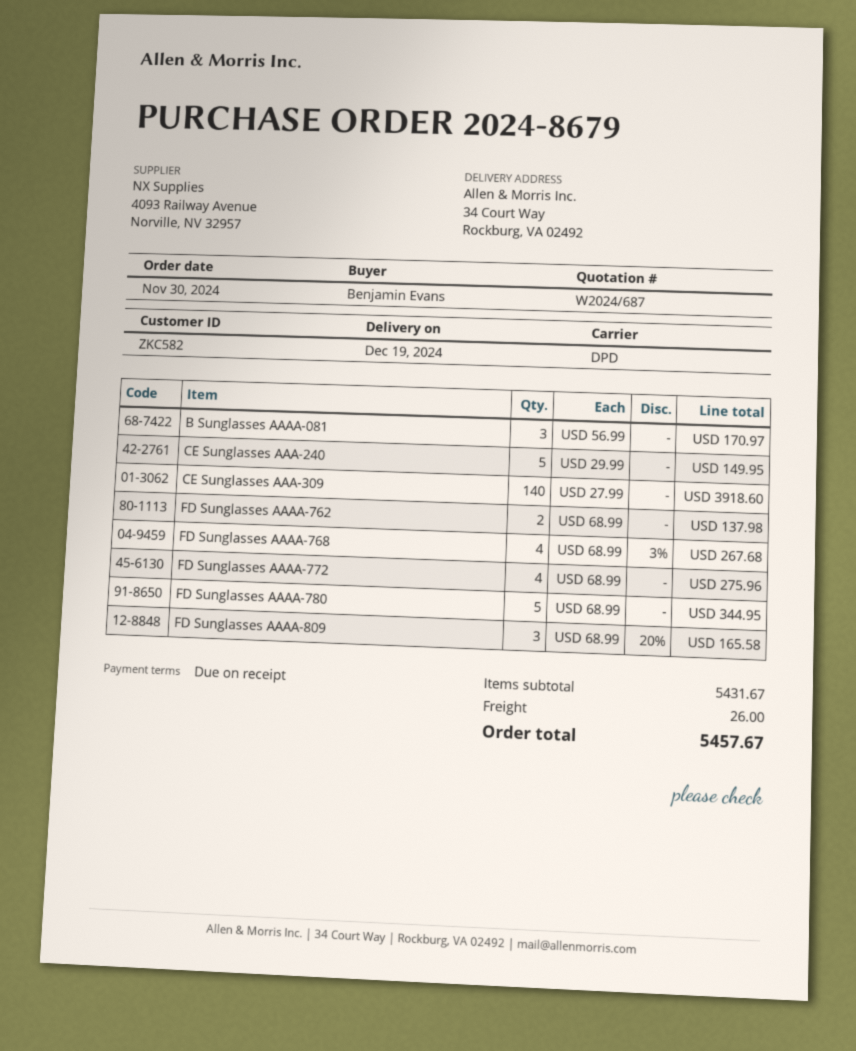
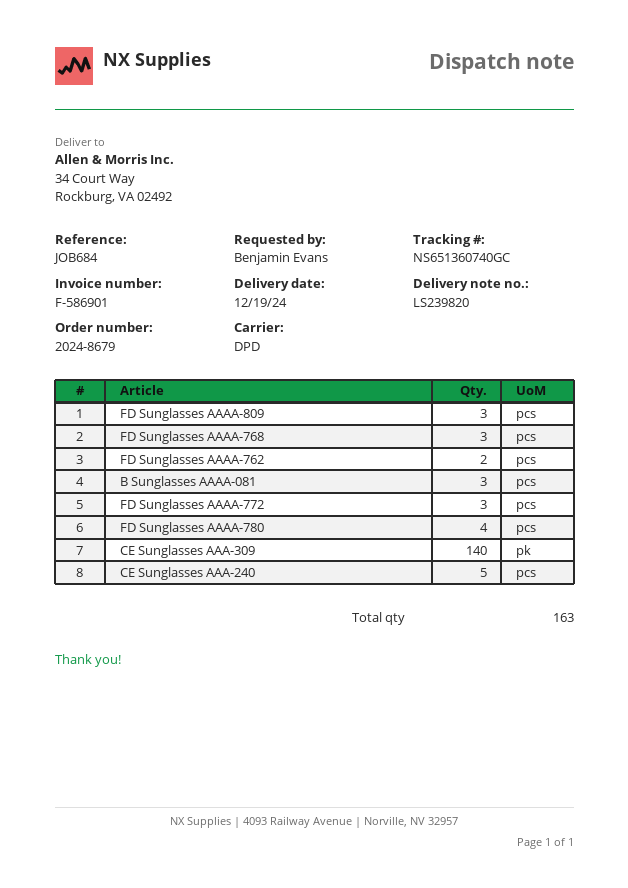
FD Sunglasses AAAA-768: 4 -> 3
FD Sunglasses AAAA-772: 4 -> 3
FD Sunglasses AAAA-780: 5 -> 4

